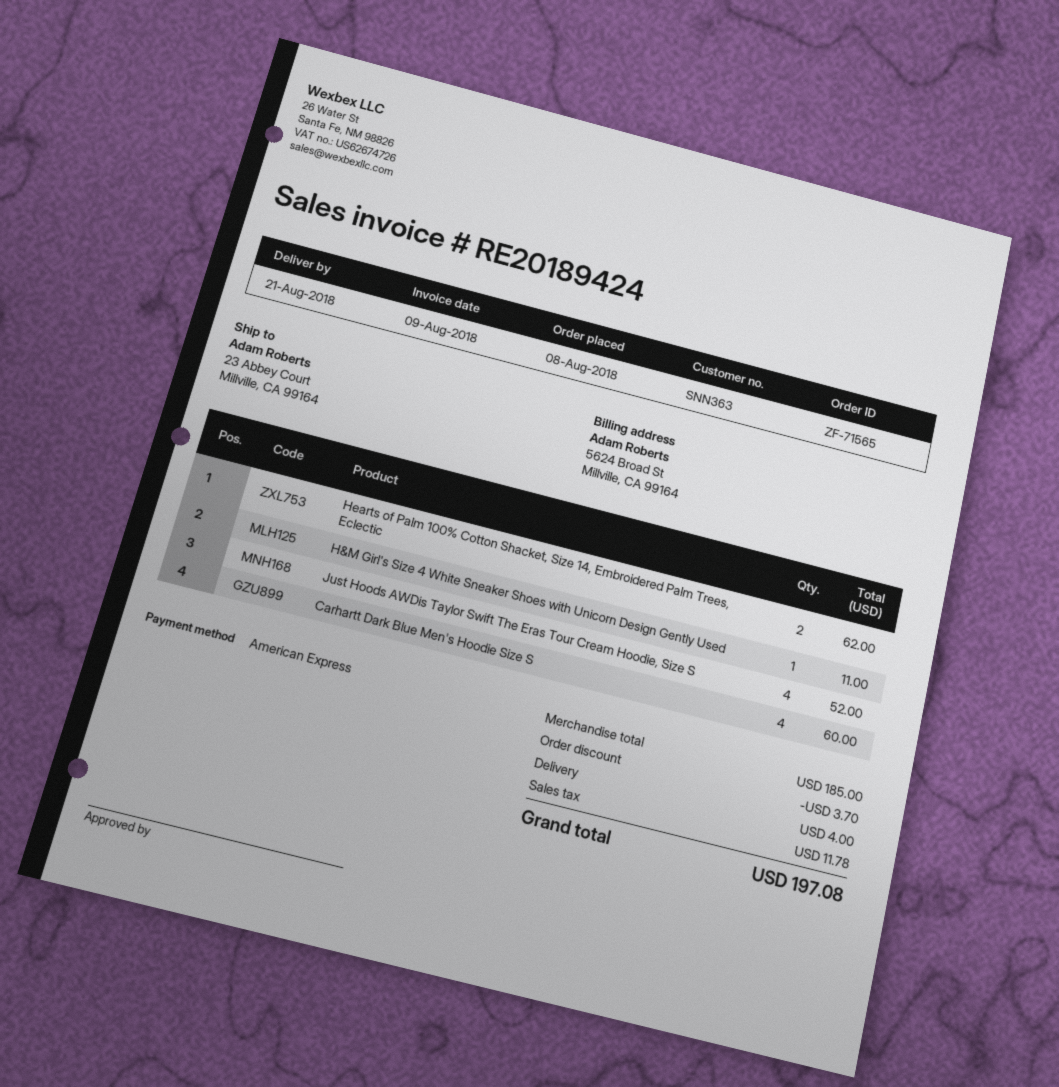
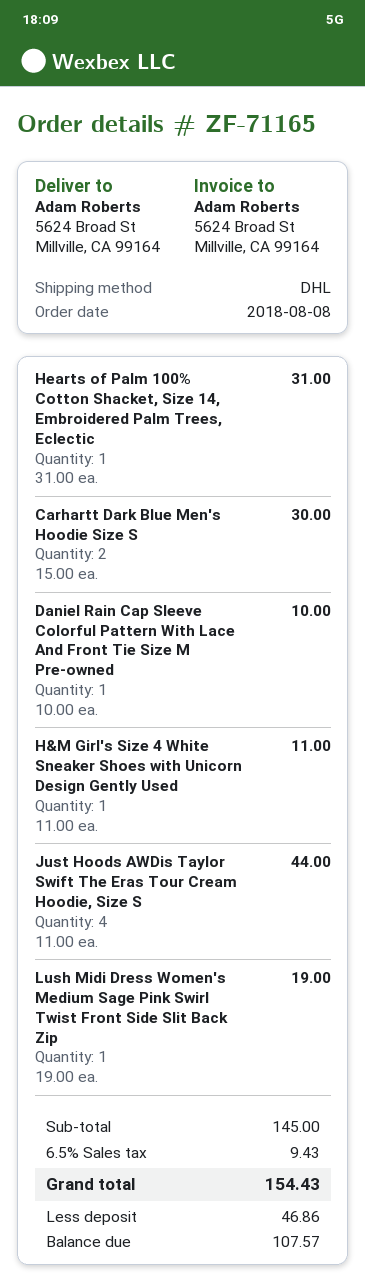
order number: ZF-71565 -> ZF-71165
ship to: 23 Abbey Court, Millville, CA 99164 -> 5624 Broad St, Millville, CA 99164
Hearts of Palm 100% Cotton Shacket, Size 14, Embroidered Palm Trees, Eclectic: 2 for 62.00 -> 1 for 31.00
Just Hoods AWDis Taylor Swift The Eras Tour Cream Hoodie, Size S: 4 for 52.00 -> 4 for 44.00
Carhartt Dark Blue Men's Hoodie Size S: 4 for 60.00 -> 2 for 30.00
Daniel Rain Cap Sleeve Colorful Pattern With Lace And Front Tie Size M Pre-owned: none -> 1 for 10.00
Lush Midi Dress Women's Medium Sage Pink Swirl Twist Front Side Slit Back Zip: none -> 1 for 19.00
subtotal: 185.00 -> 145.00
discount: 3.70 -> none
shipping: 4.00 -> none
tax: 11.78 -> 9.43
total: 197.08 -> 154.43

